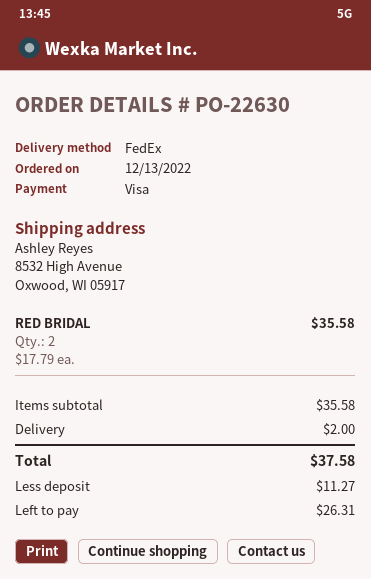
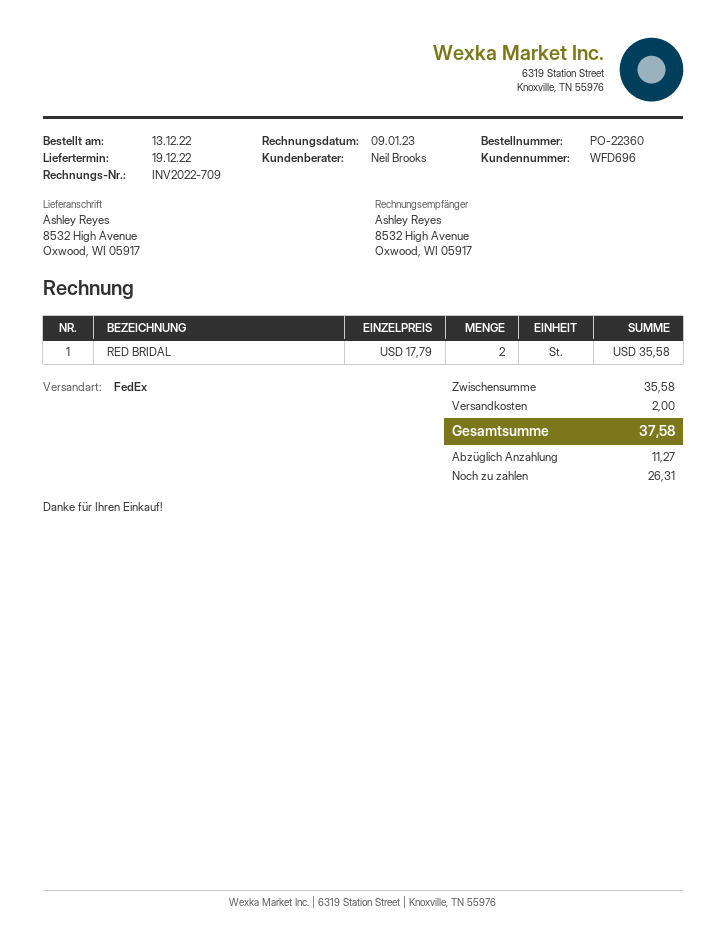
order number: PO-22630 -> PO-22360

